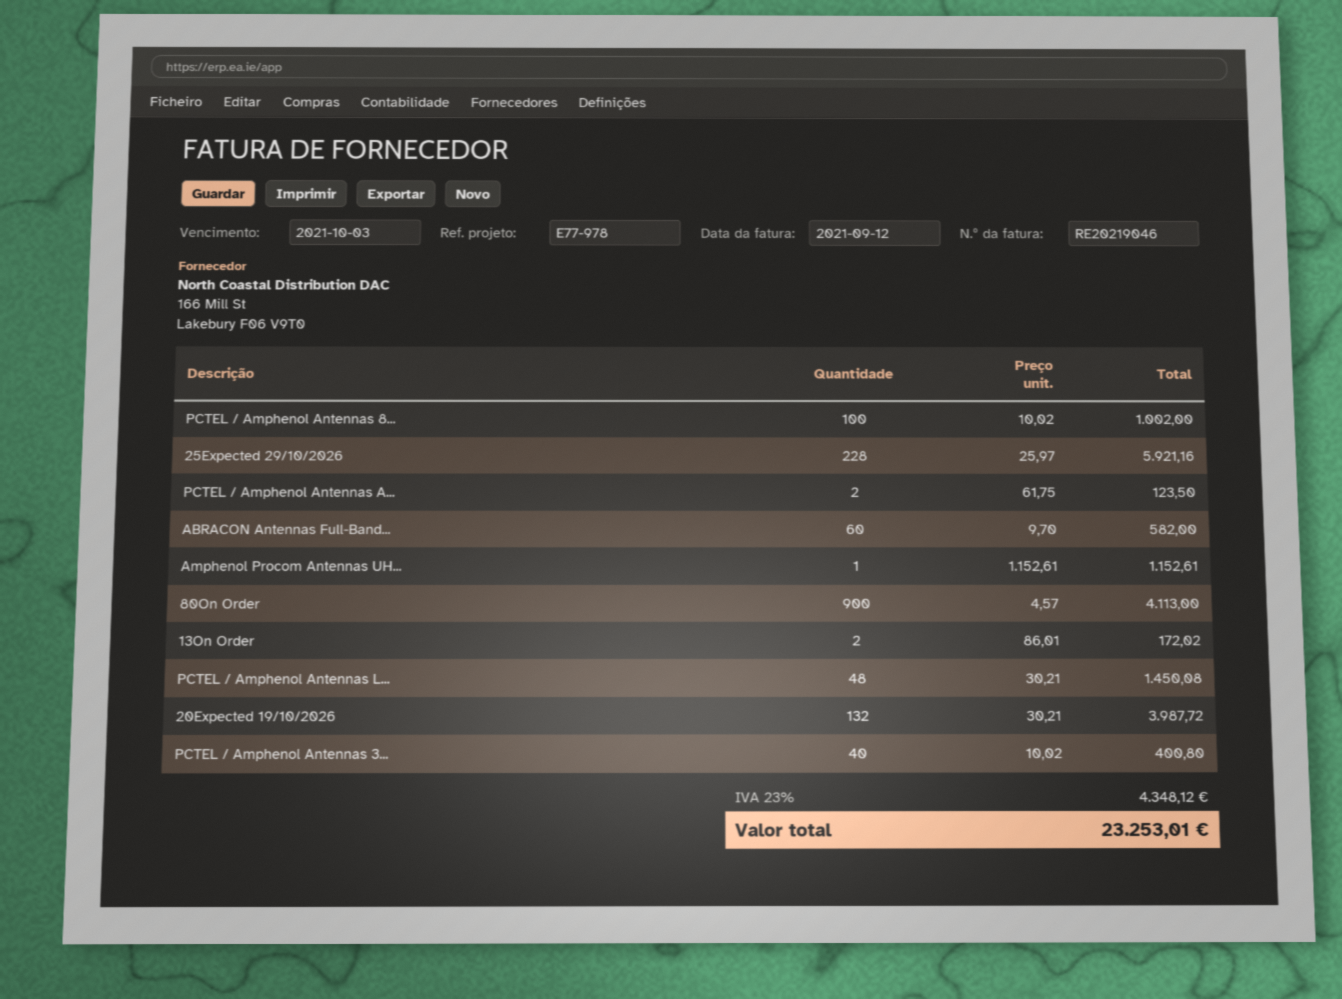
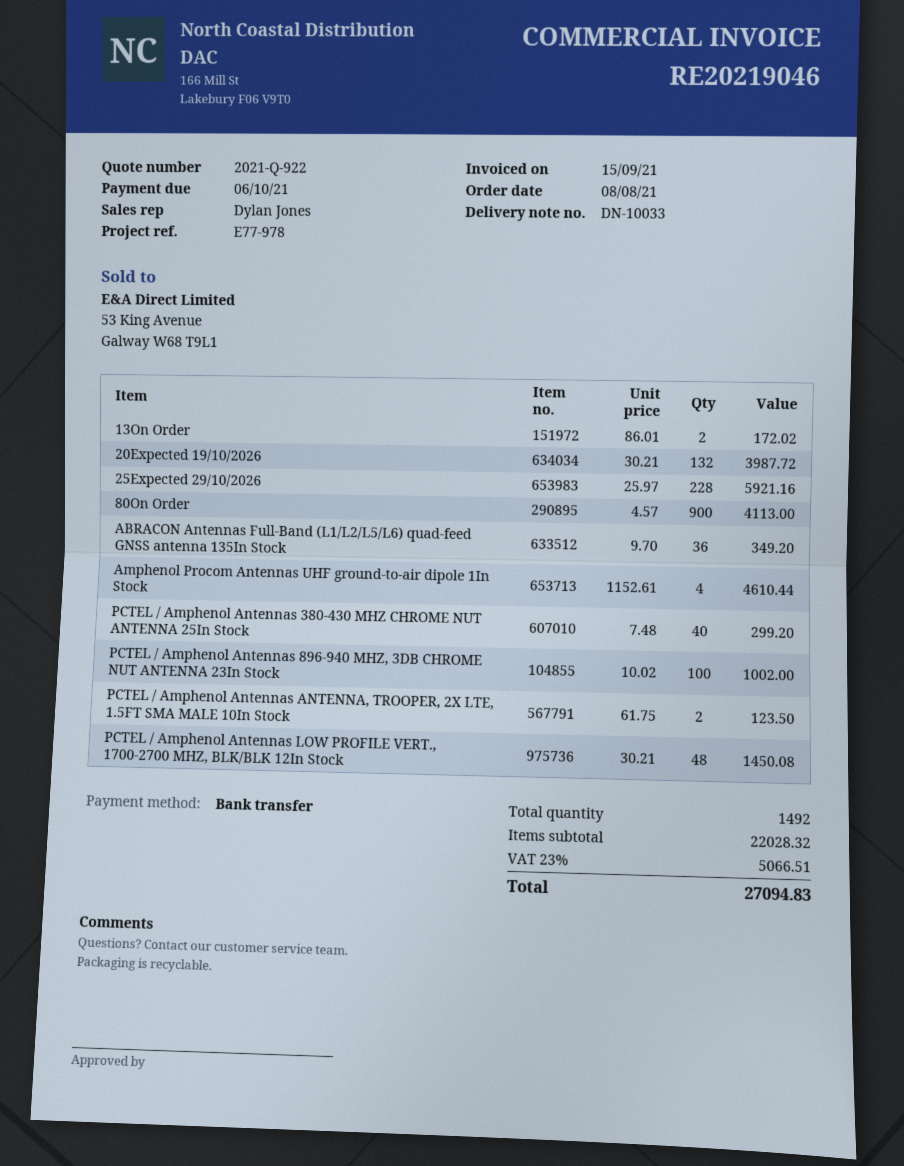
invoice date: 2021-09-12 -> 2021-09-15
due date: 2021-10-03 -> 2021-10-06
ABRACON Antennas Full-Band...: 60 x 9.70 = 582.00 -> 36 x 9.70 = 349.20
Amphenol Procom Antennas UH...: 1 x 1152.61 = 1152.61 -> 4 x 1152.61 = 4610.44
PCTEL / Amphenol Antennas 3...: 40 x 10.02 = 400.80 -> 40 x 7.48 = 299.20
tax: 23% = 4348.12 -> 23% = 5066.51
total: 23253.01 -> 27094.83

